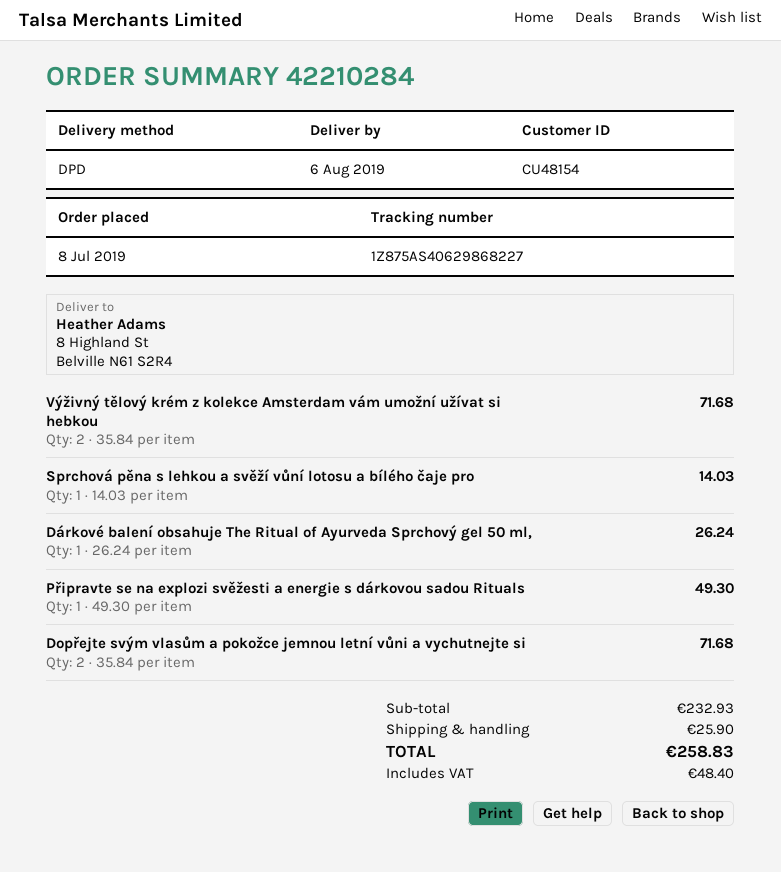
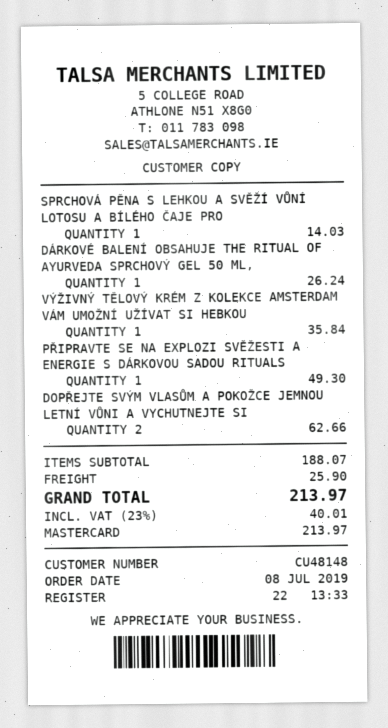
customer number: CU48154 -> CU48148
Výživný tělový krém z kolekce Amsterdam vám umožní užívat si hebkou: 2 for 71.68 -> 1 for 35.84
Dopřejte svým vlasům a pokožce jemnou letní vůni a vychutnejte si: 2 for 71.68 -> 2 for 62.66
subtotal: 232.93 -> 188.07
tax: 48.40 -> 40.01
total: 258.83 -> 213.97

